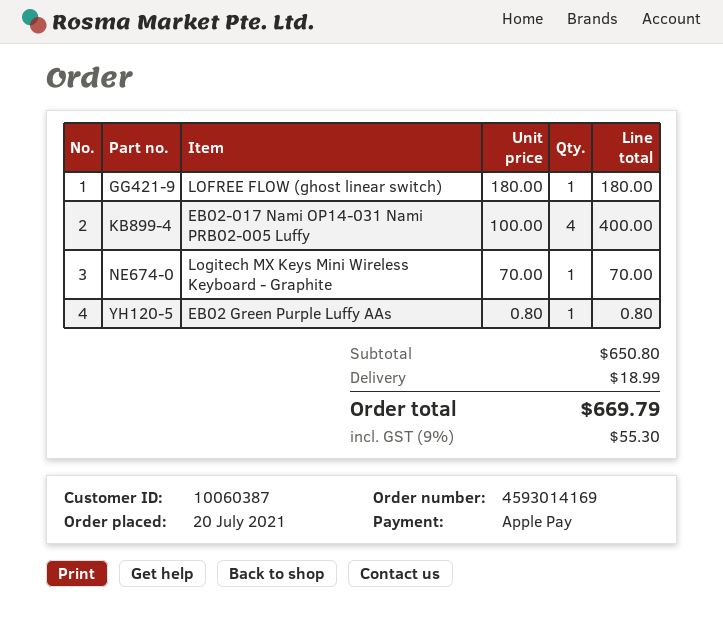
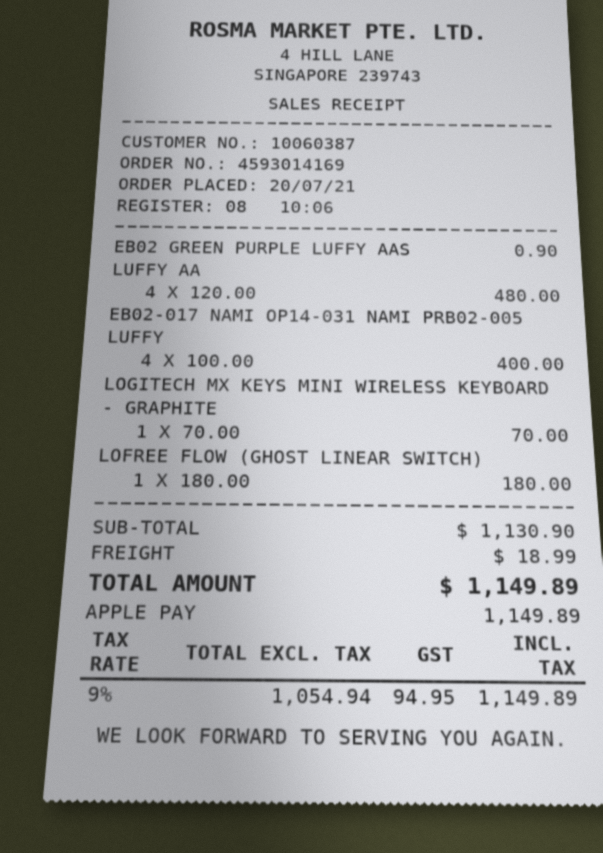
EB02 Green Purple Luffy AAs: 1 x 0.80 = 0.80 -> 1 x 0.90 = 0.90
LUFFY AA: none -> 4 x 120.00 = 480.00
subtotal: 650.80 -> 1130.90
tax: 9% = 55.30 -> 9% = 94.95
total: 669.79 -> 1149.89

